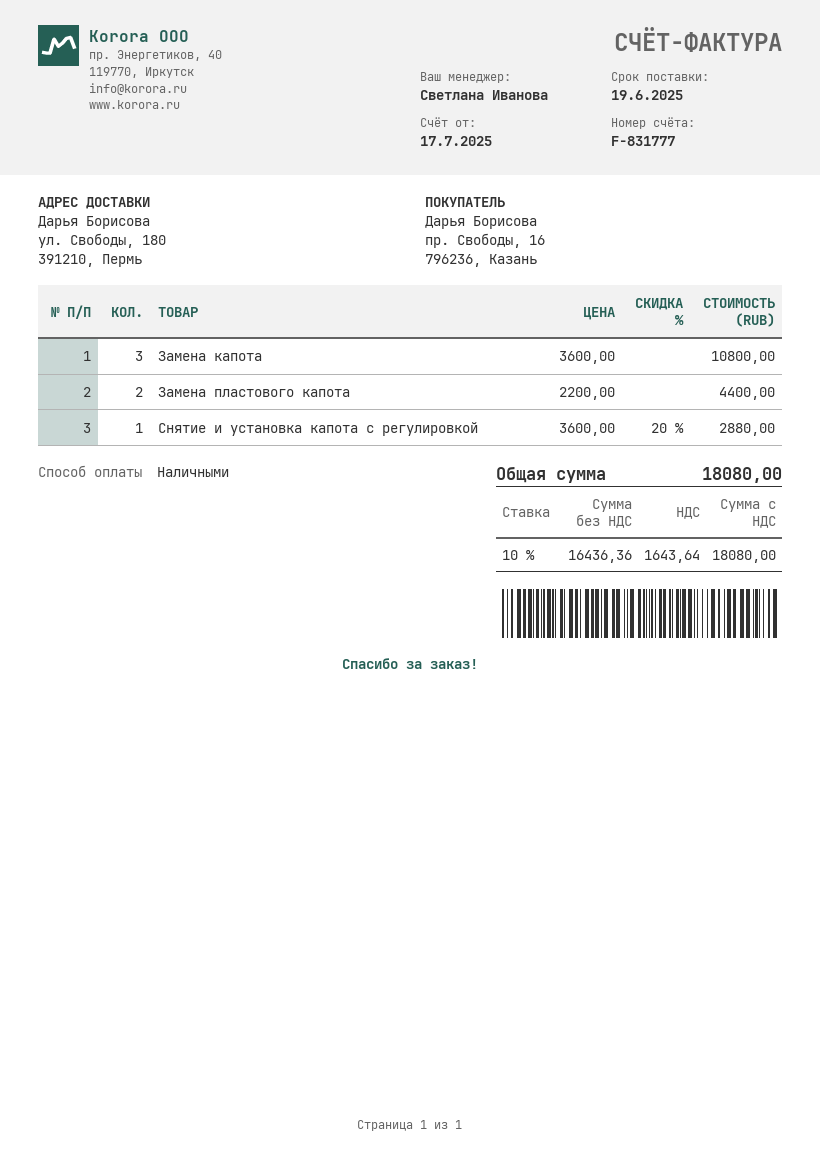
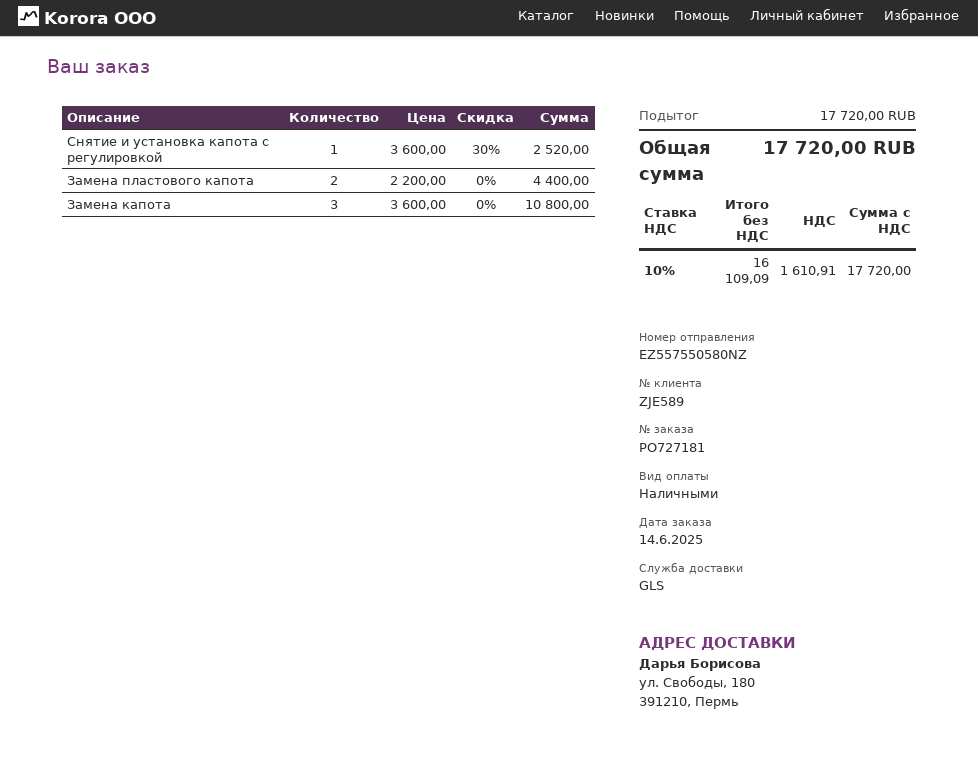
Снятие и установка капота с регулировкой: 1 x 3600.00 - 20% = 2880.00 -> 1 x 3600.00 - 30% = 2520.00
net: 16436.36 -> 16109.09
tax: 10% = 1643.64 -> 10% = 1610.91
total: 18080.00 -> 17720.00

